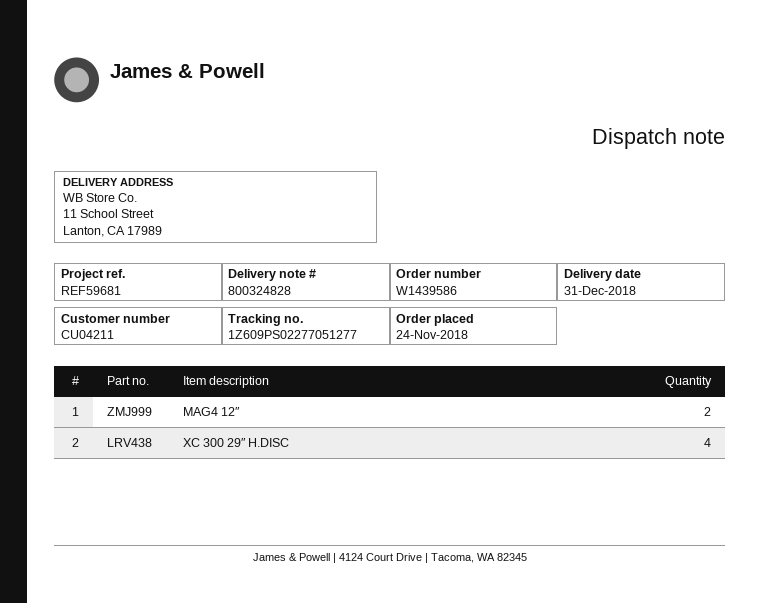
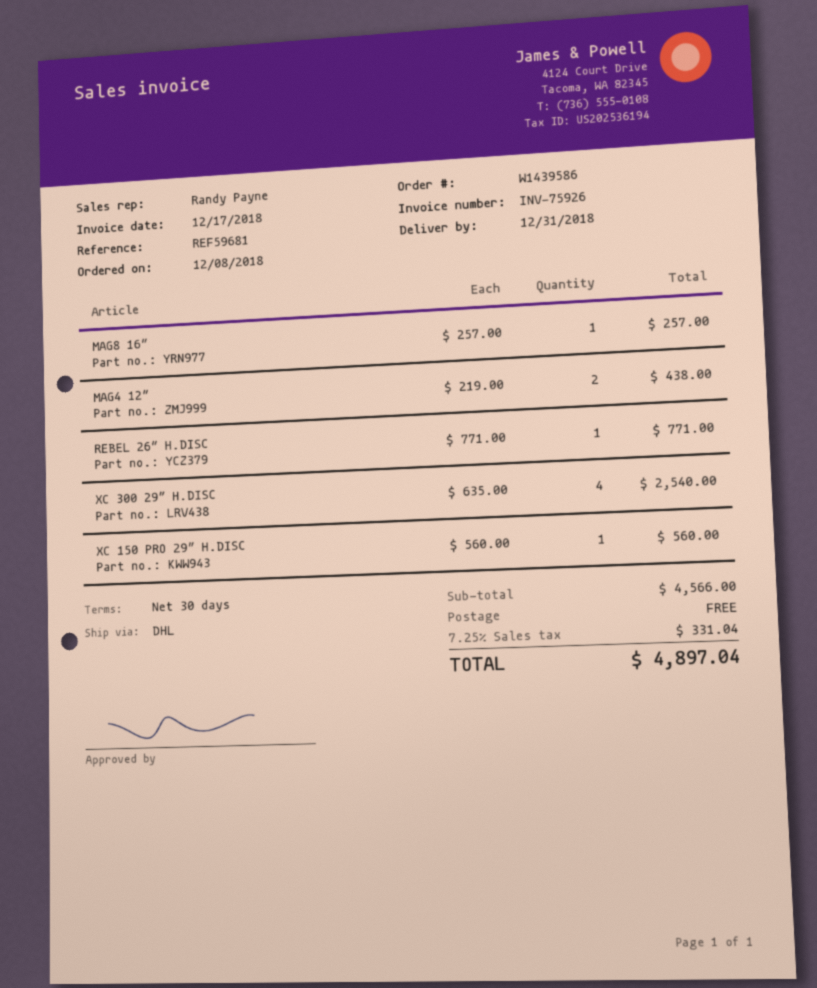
order date: 2018-11-24 -> 2018-12-08
MAG8 16″: none -> 1
REBEL 26″ H.DISC: none -> 1
XC 150 PRO 29″ H.DISC: none -> 1

